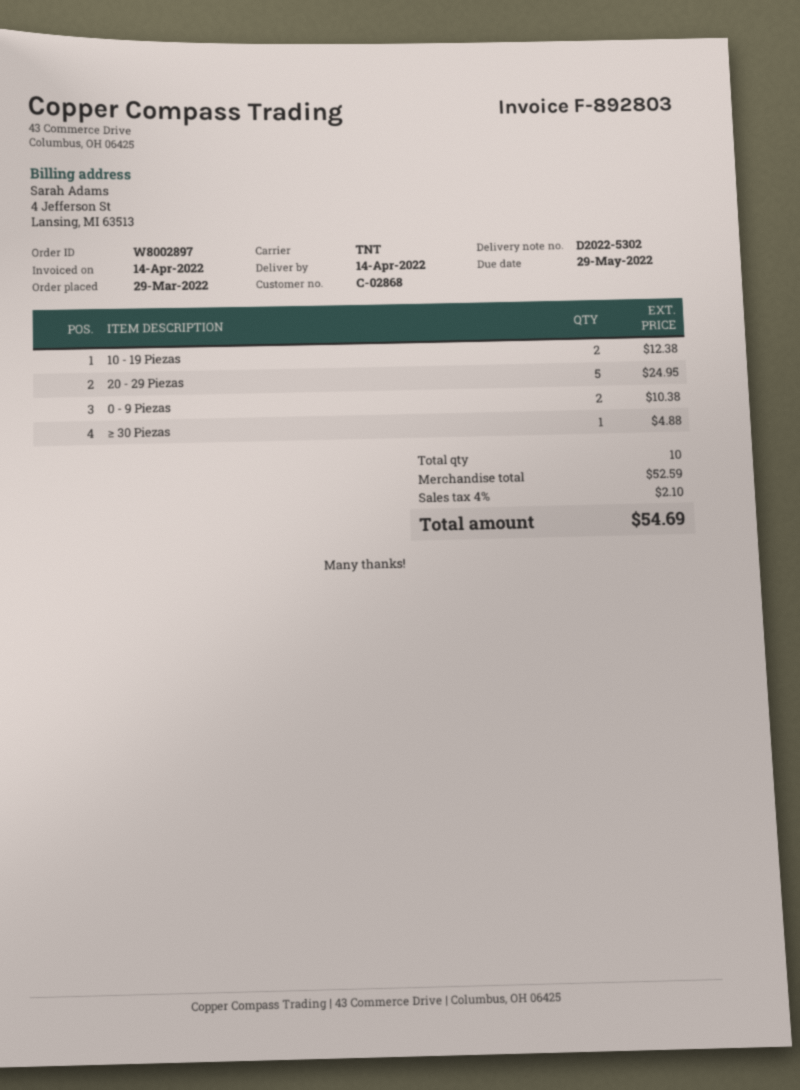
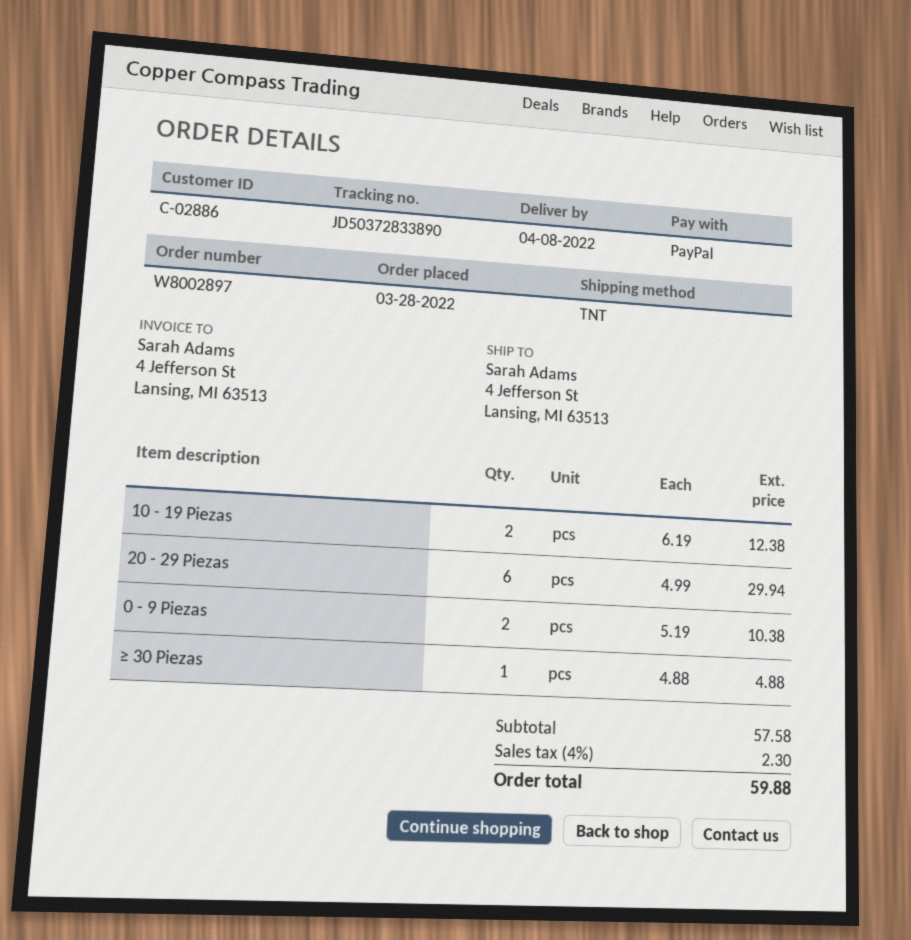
order date: 2022-03-29 -> 2022-03-28
delivery date: 2022-04-14 -> 2022-04-08
customer number: C-02868 -> C-02886
20 - 29 Piezas: 5 for 24.95 -> 6 for 29.94
subtotal: 52.59 -> 57.58
tax: 4% = 2.10 -> 4% = 2.30
total: 54.69 -> 59.88

